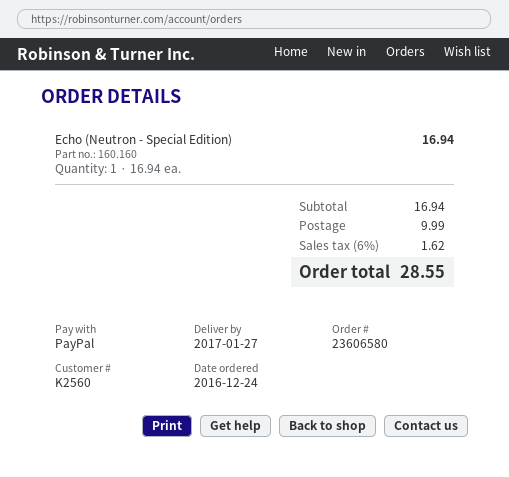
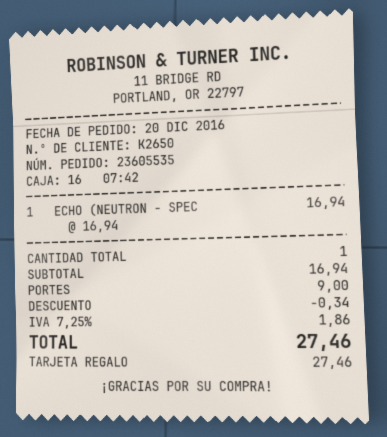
order number: 23606580 -> 23605535
order date: 2016-12-24 -> 2016-12-20
customer number: K2560 -> K2650
payment method: PayPal -> gift card
discount: none -> 0.34
shipping: 9.99 -> 9.00
tax: 6% = 1.62 -> 7.25% = 1.86
total: 28.55 -> 27.46

